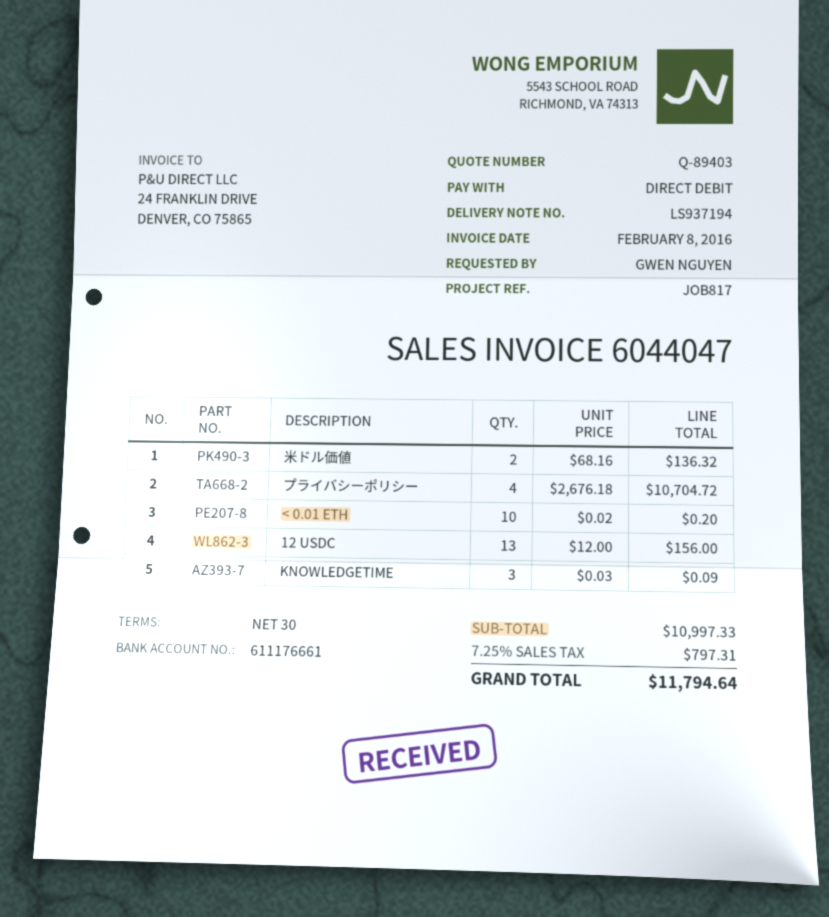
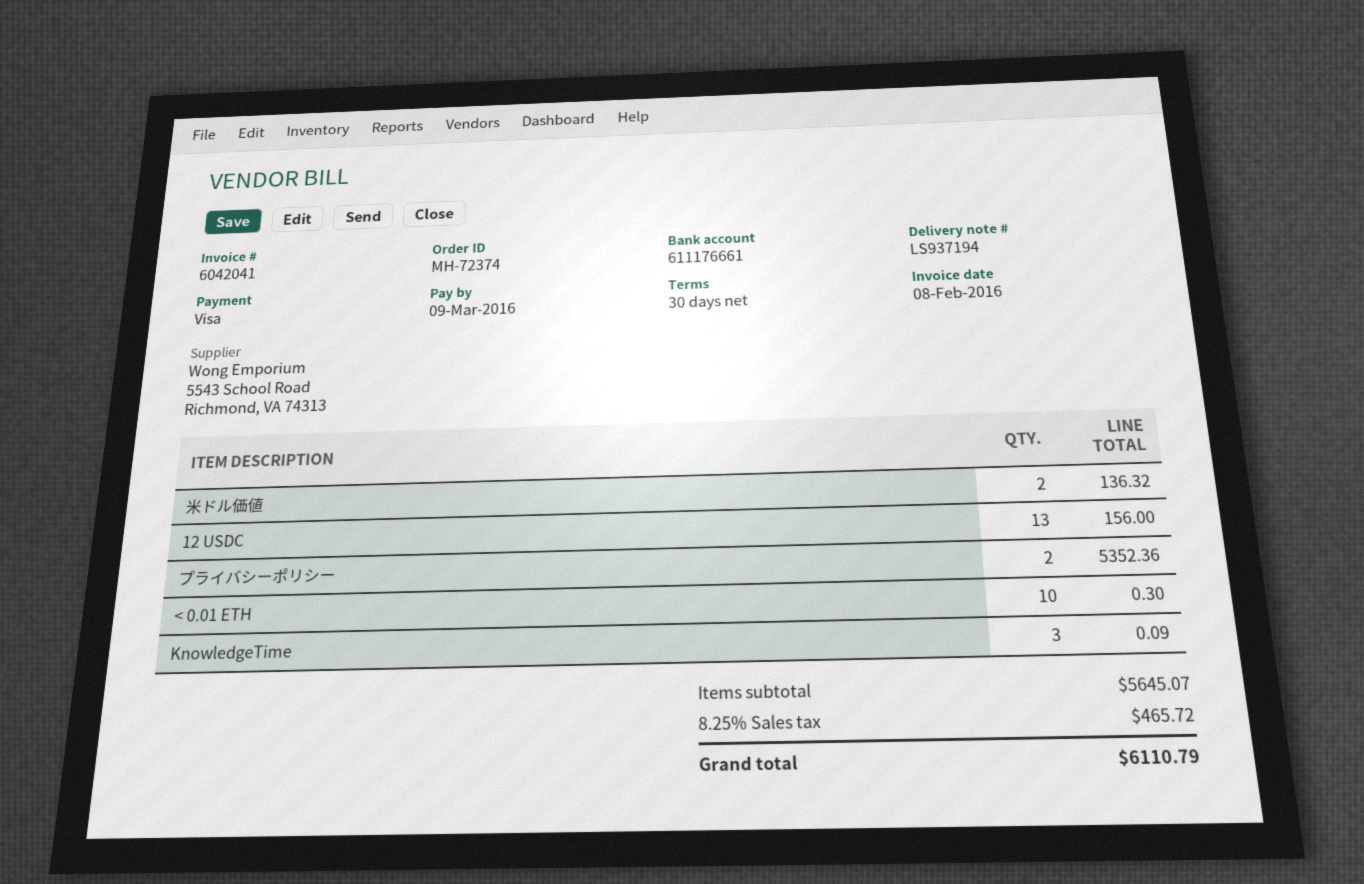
invoice number: 6044047 -> 6042041
payment method: direct debit -> Visa
プライバシーポリシー: 4 for 10704.72 -> 2 for 5352.36
< 0.01 ETH: 10 for 0.20 -> 10 for 0.30
subtotal: 10997.33 -> 5645.07
tax: 7.25% = 797.31 -> 8.25% = 465.72
total: 11794.64 -> 6110.79

